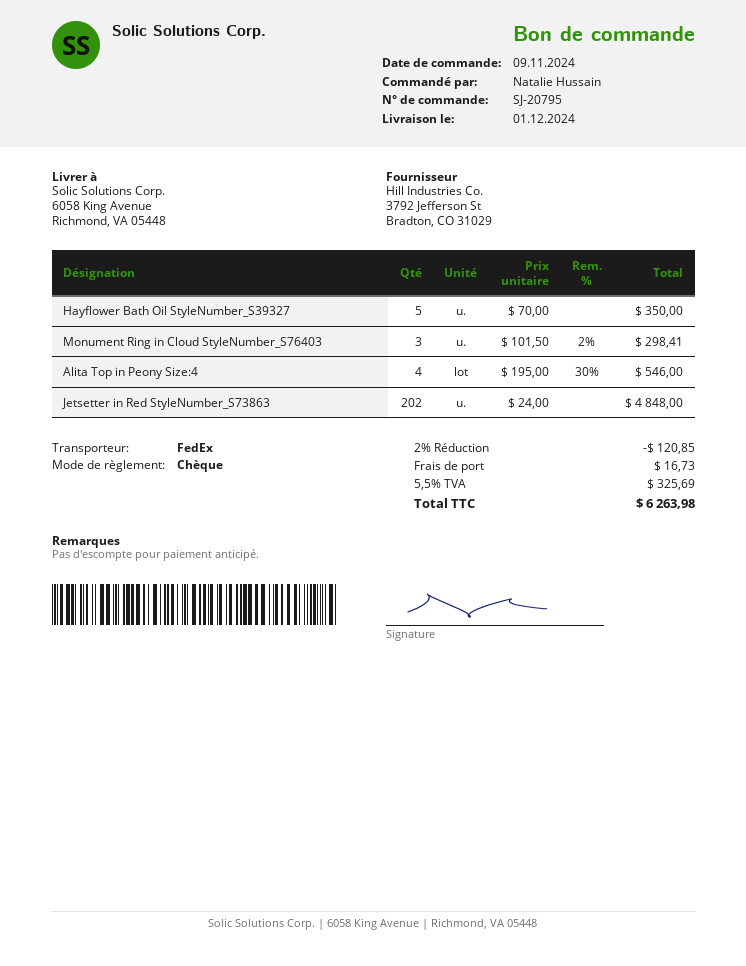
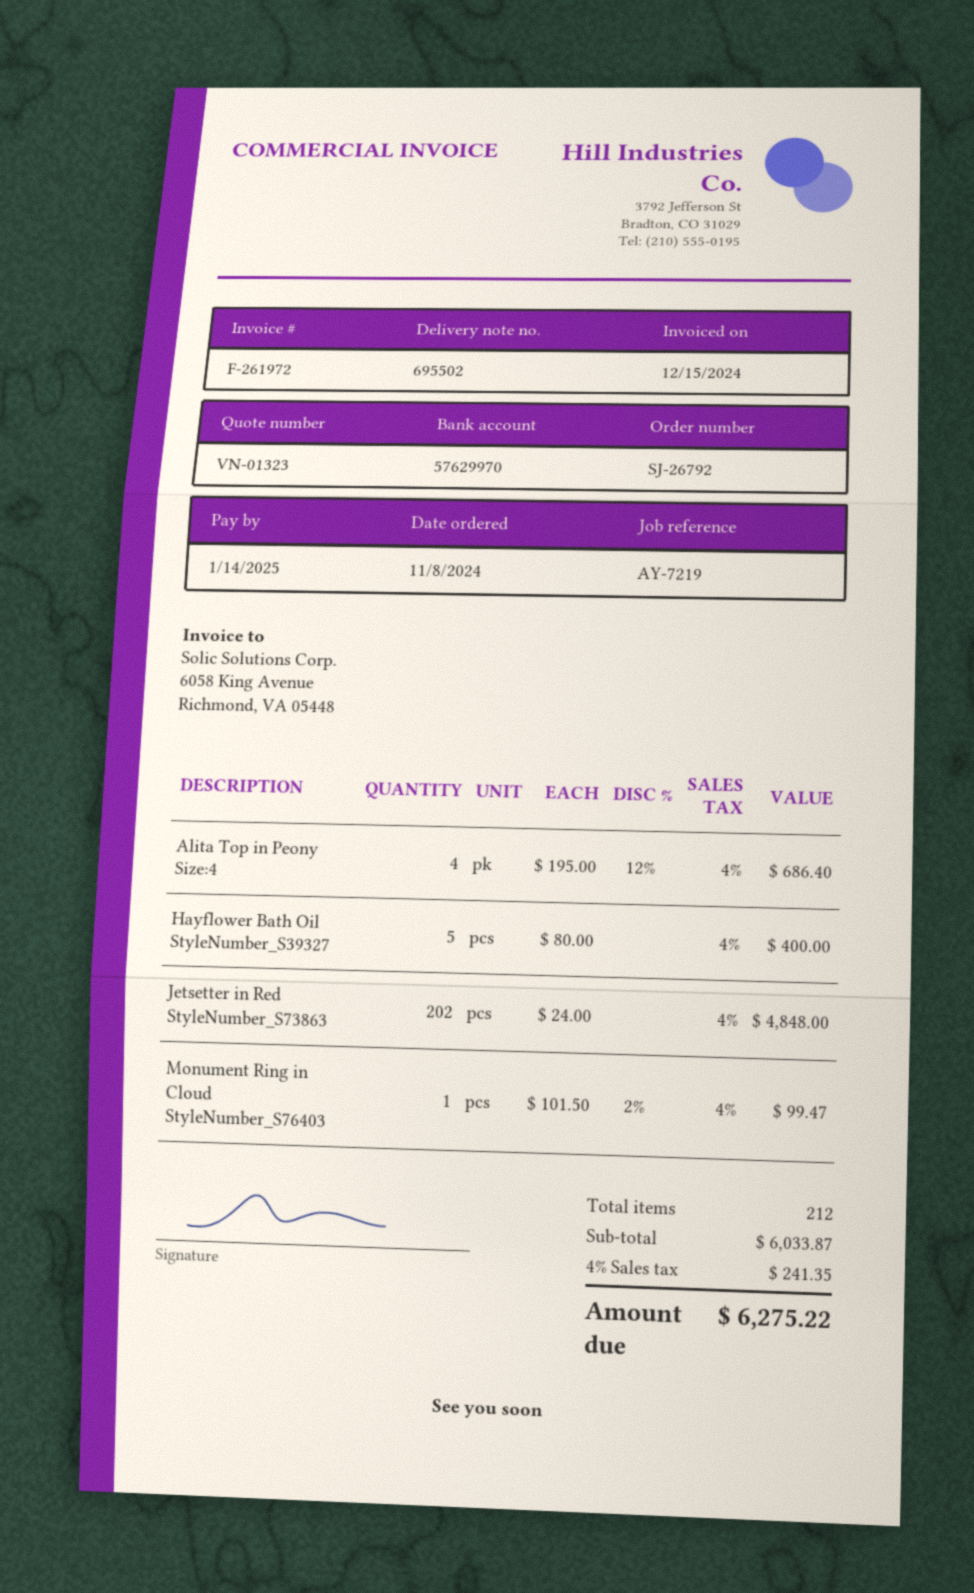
order number: SJ-20795 -> SJ-26792
order date: 2024-11-09 -> 2024-11-08
Hayflower Bath Oil StyleNumber_S39327: 5 x 70.00 = 350.00 -> 5 x 80.00 = 400.00
Monument Ring in Cloud StyleNumber_S76403: 3 x 101.50 - 2% = 298.41 -> 1 x 101.50 - 2% = 99.47
Alita Top in Peony Size:4: 4 x 195.00 - 30% = 546.00 -> 4 x 195.00 - 12% = 686.40
discount: 2% = 120.85 -> none
shipping: 16.73 -> none
tax: 5.5% = 325.69 -> 4% = 241.35
total: 6263.98 -> 6275.22

